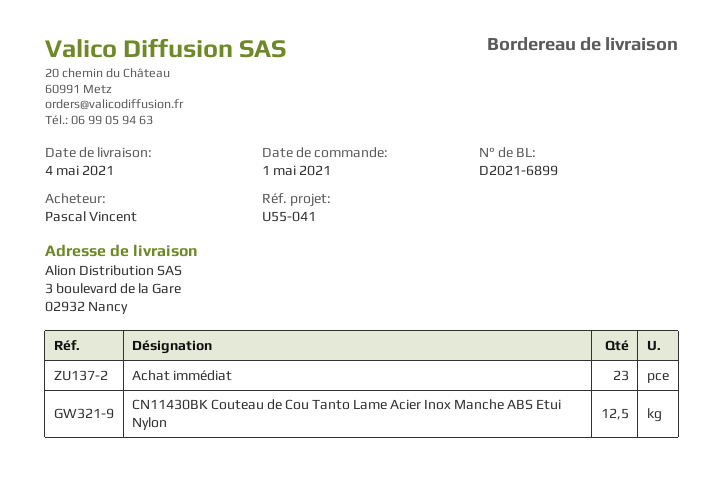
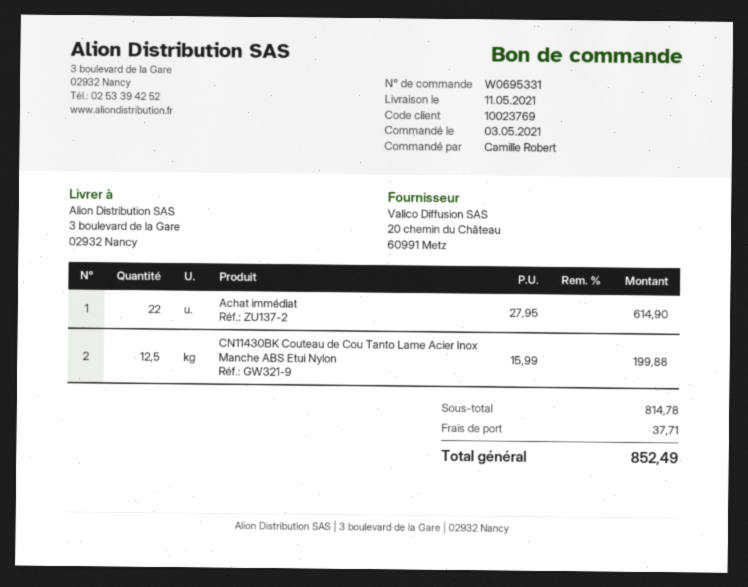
order date: 2021-05-01 -> 2021-05-03
delivery date: 2021-05-04 -> 2021-05-11
ordered by: Pascal Vincent -> Camille Robert
Achat immédiat: 23 -> 22

